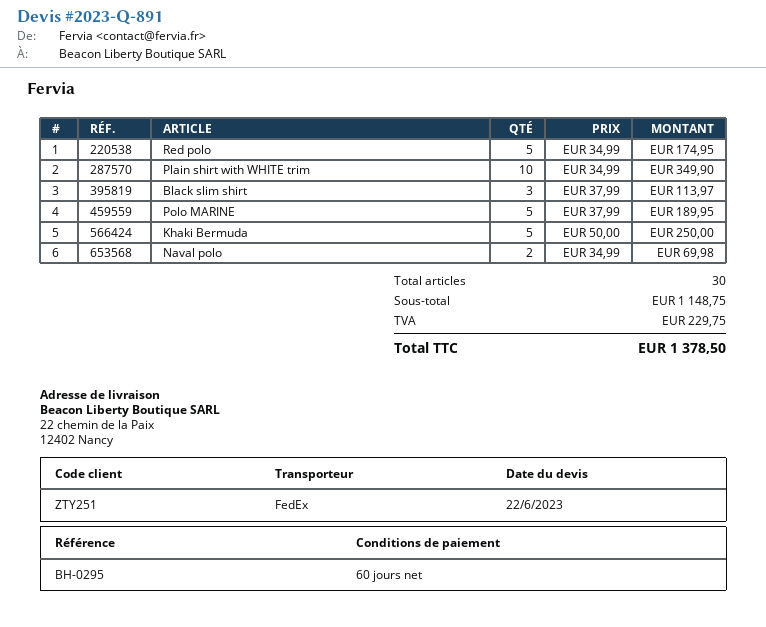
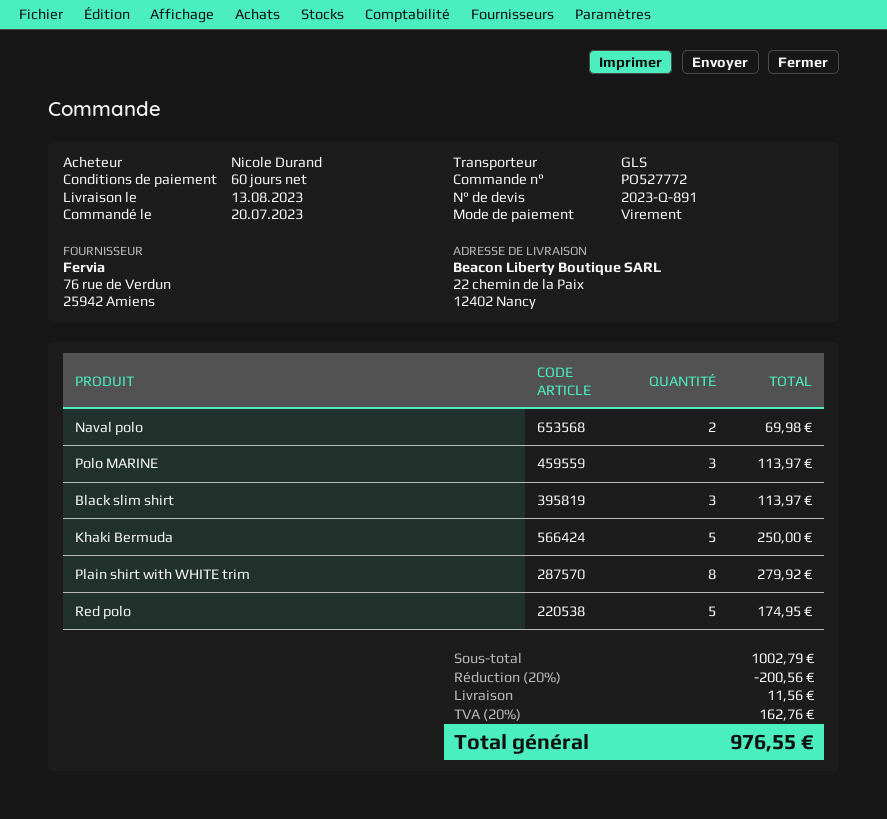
shipping method: FedEx -> GLS
Plain shirt with WHITE trim: 10 for 349.90 -> 8 for 279.92
Polo MARINE: 5 for 189.95 -> 3 for 113.97
subtotal: 1148.75 -> 1002.79
discount: none -> 20% = 200.56
shipping: none -> 11.56
tax: 229.75 -> 162.76
total: 1378.50 -> 976.55

